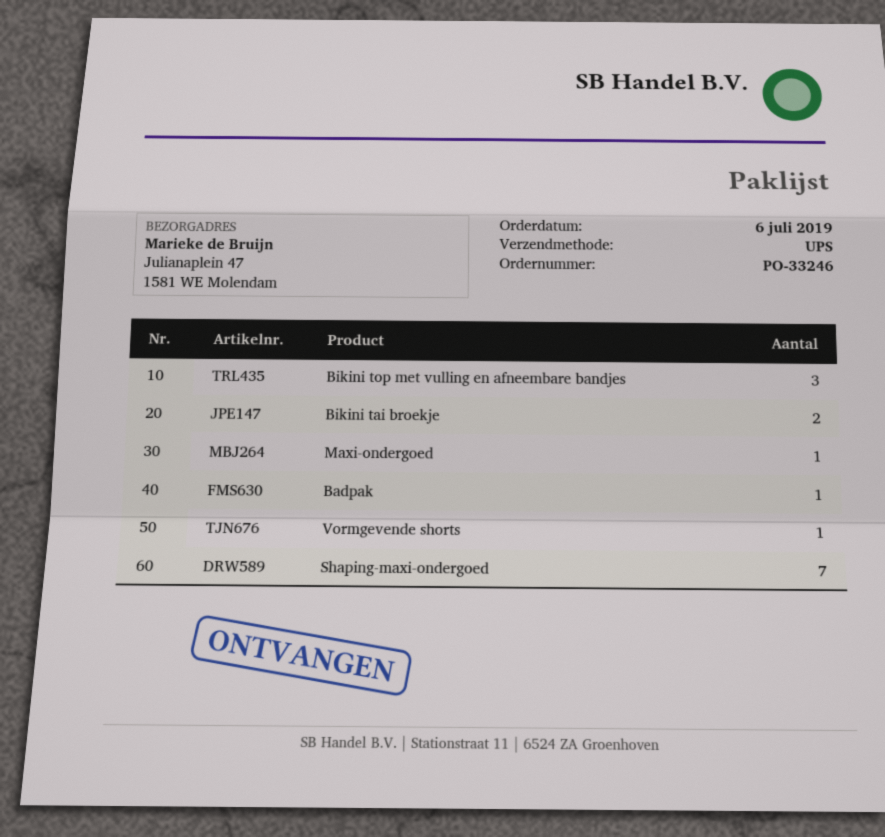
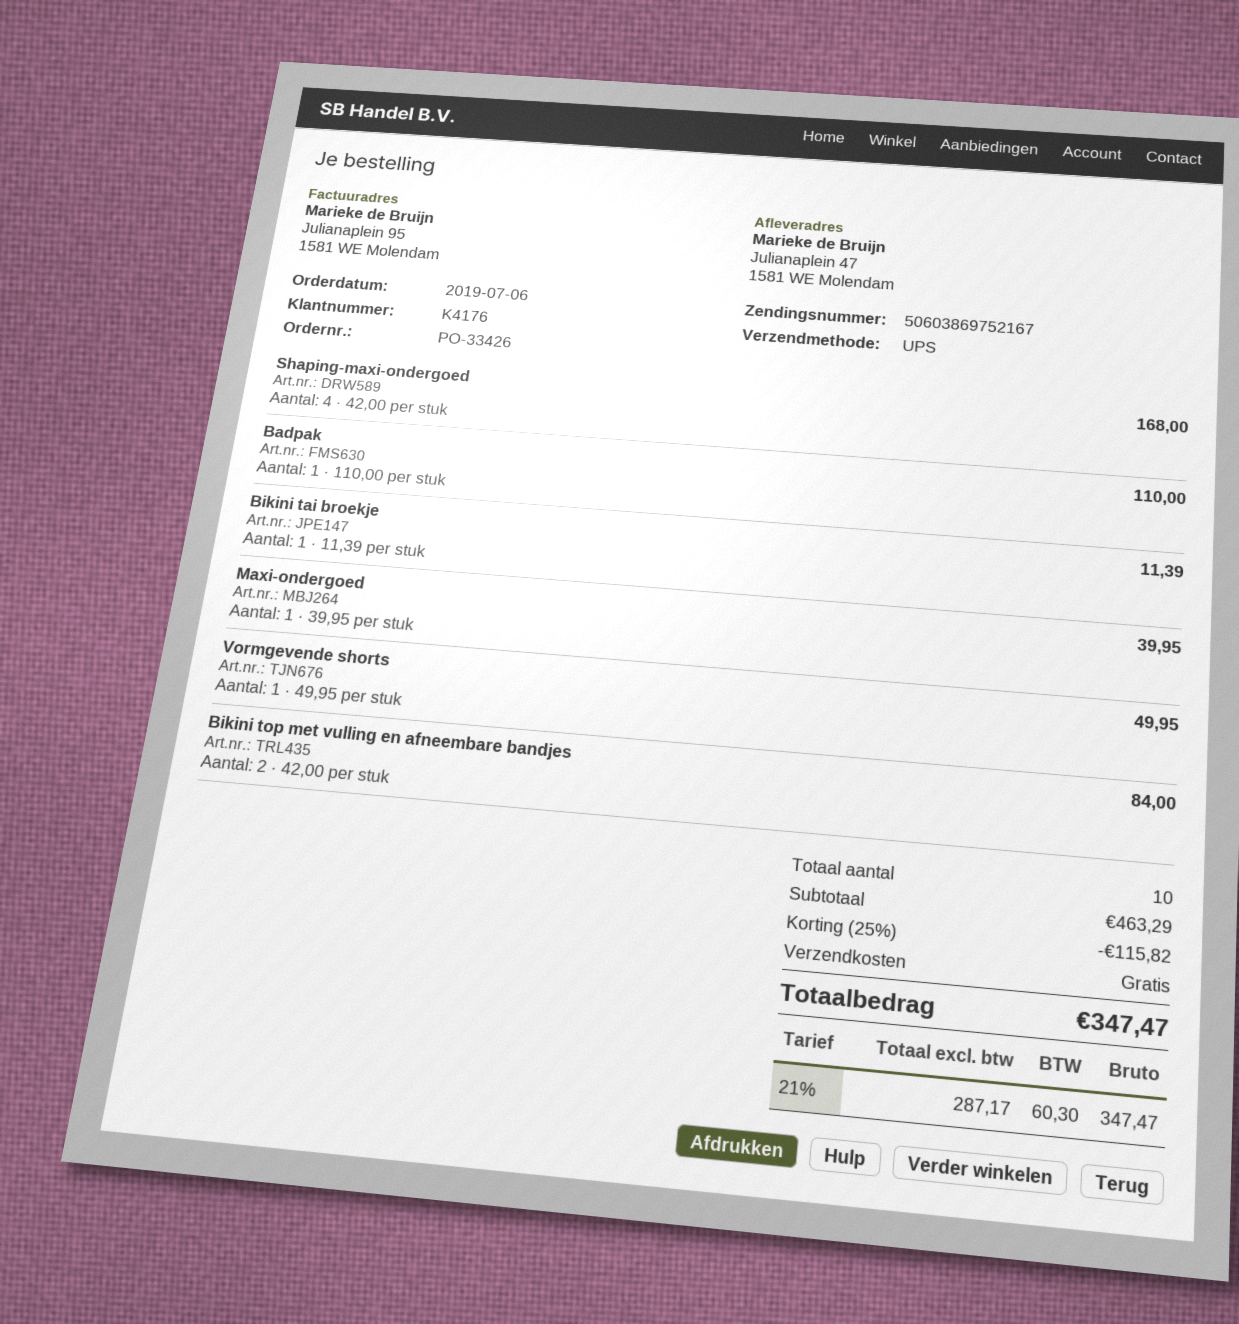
order number: PO-33246 -> PO-33426
Bikini top met vulling en afneembare bandjes: 3 -> 2
Bikini tai broekje: 2 -> 1
Shaping-maxi-ondergoed: 7 -> 4

